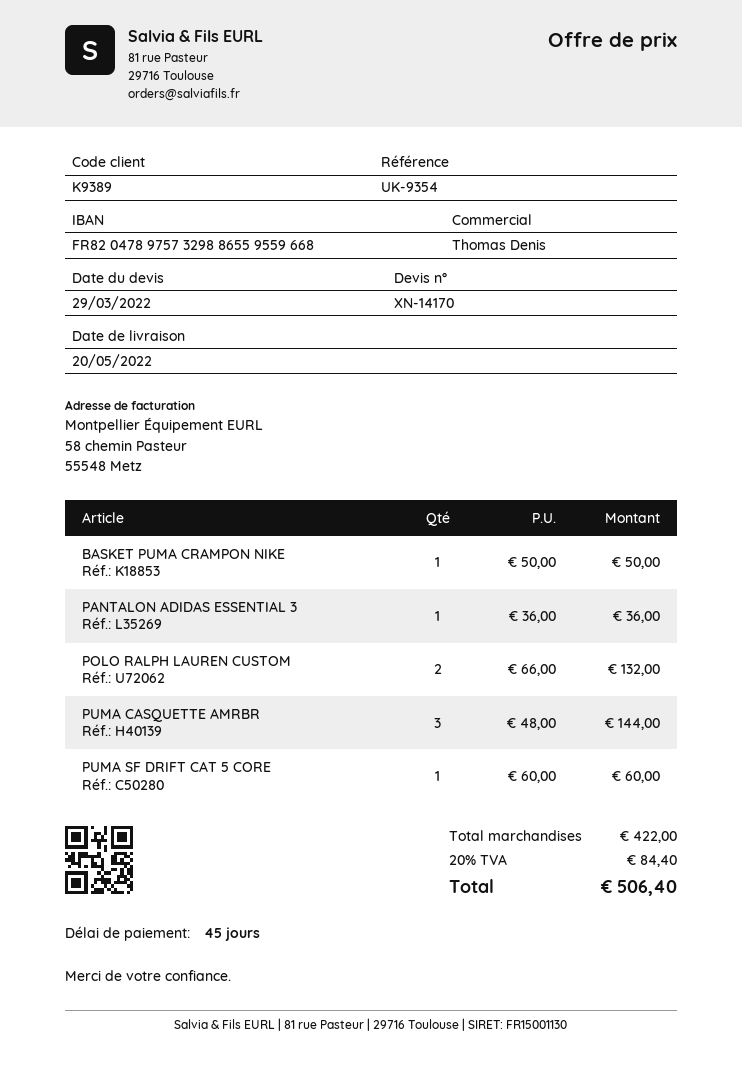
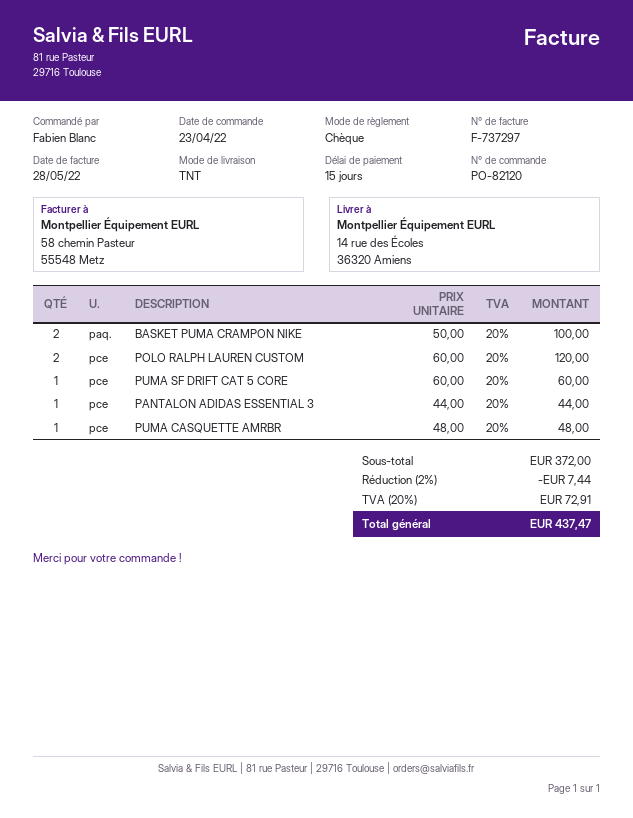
payment terms: 45 days -> 15 days
BASKET PUMA CRAMPON NIKE: 1 x 50.00 = 50.00 -> 2 x 50.00 = 100.00
PANTALON ADIDAS ESSENTIAL 3: 1 x 36.00 = 36.00 -> 1 x 44.00 = 44.00
POLO RALPH LAUREN CUSTOM: 2 x 66.00 = 132.00 -> 2 x 60.00 = 120.00
PUMA CASQUETTE AMRBR: 3 x 48.00 = 144.00 -> 1 x 48.00 = 48.00
subtotal: 422.00 -> 372.00
discount: none -> 2% = 7.44
tax: 20% = 84.40 -> 20% = 72.91
total: 506.40 -> 437.47

